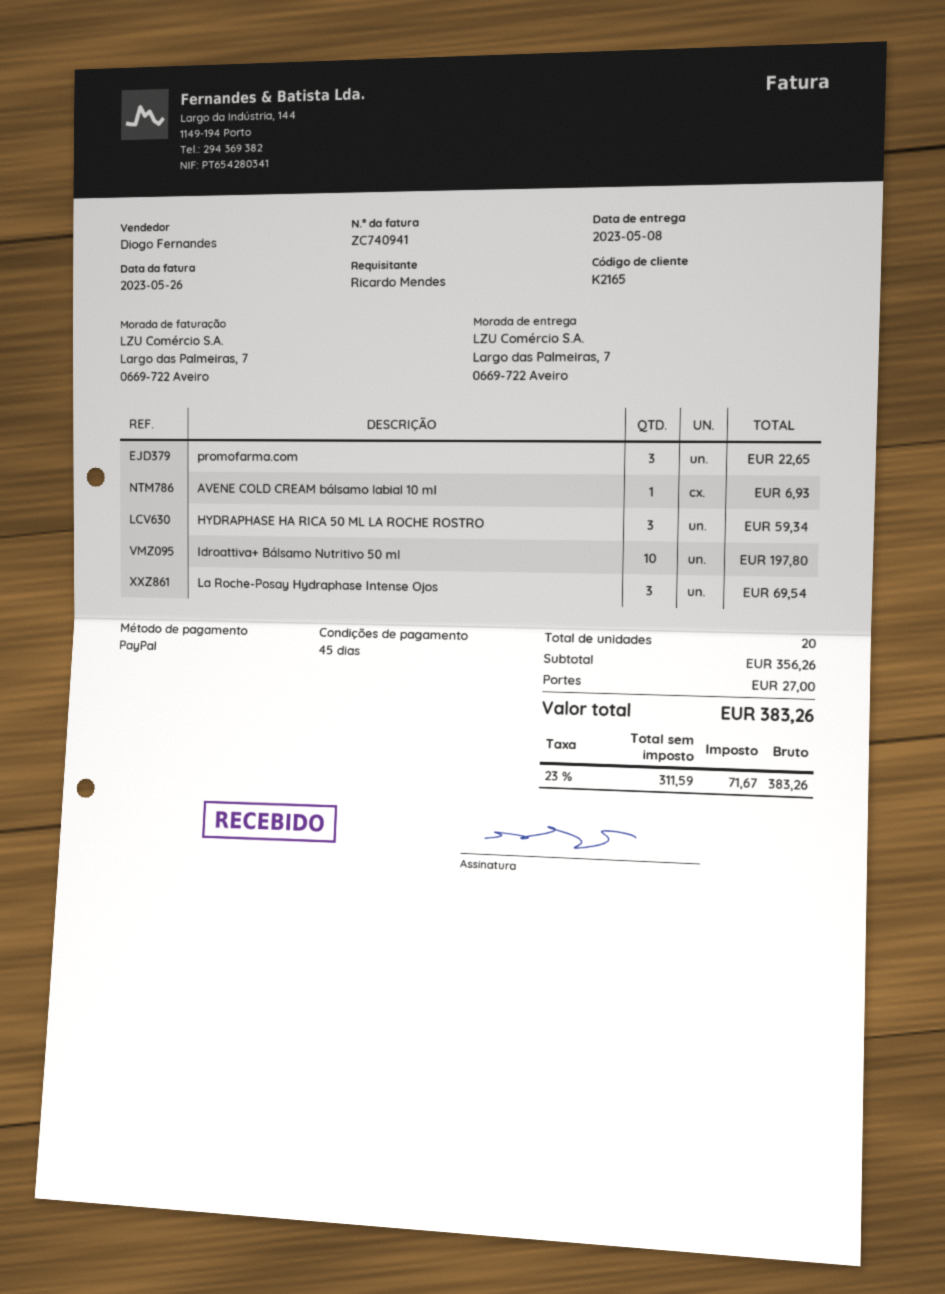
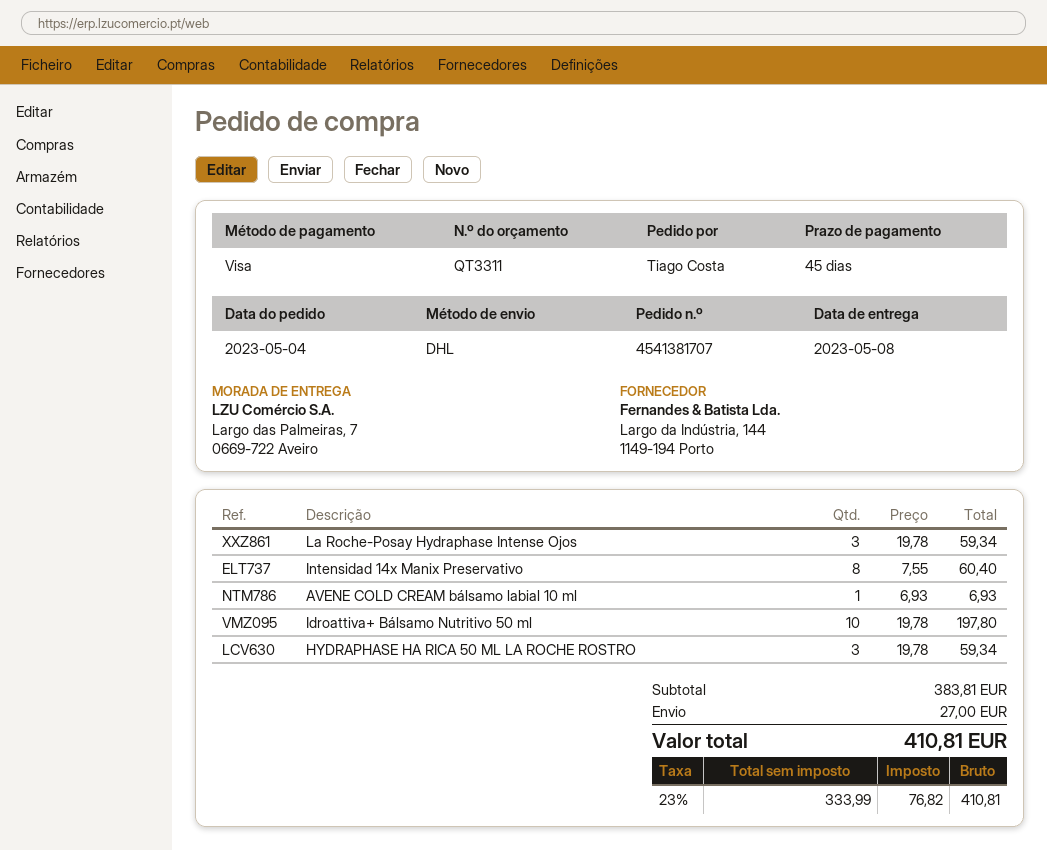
ordered by: Ricardo Mendes -> Tiago Costa
payment method: PayPal -> Visa
promofarma.com: 3 for 22.65 -> none
La Roche-Posay Hydraphase Intense Ojos: 3 for 69.54 -> 3 for 59.34
Intensidad 14x Manix Preservativo: none -> 8 for 60.40
subtotal: 356.26 -> 383.81
net: 311.59 -> 333.99
tax: 23% = 71.67 -> 23% = 76.82
total: 383.26 -> 410.81

